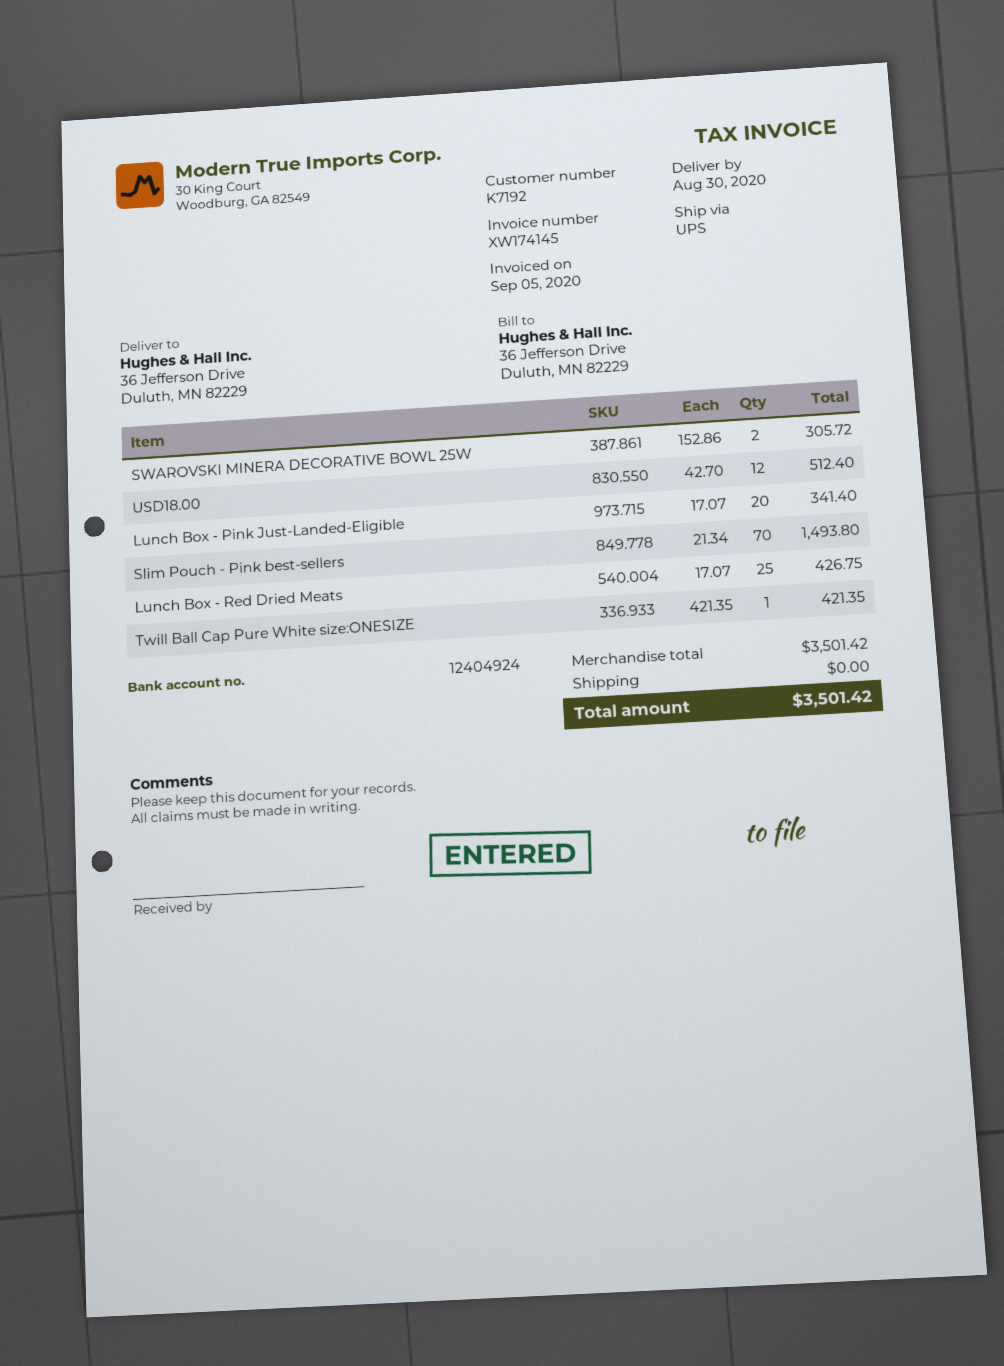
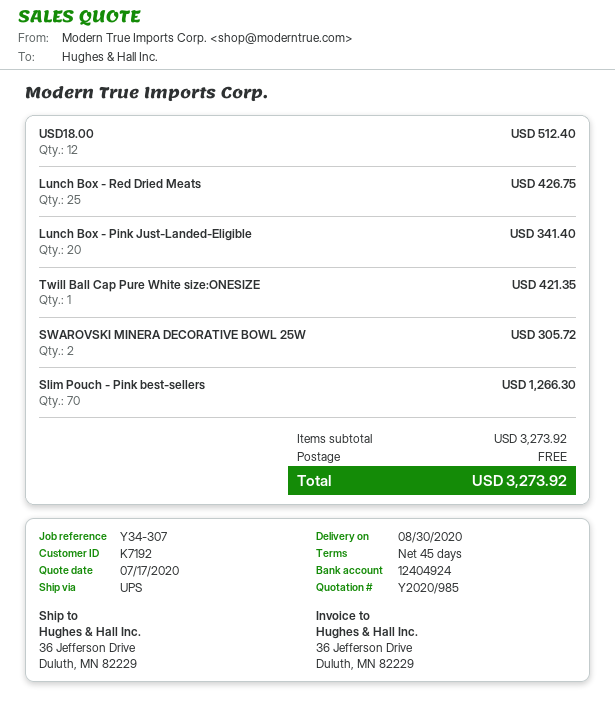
Slim Pouch - Pink best-sellers: 70 for 1493.80 -> 70 for 1266.30
subtotal: 3501.42 -> 3273.92
total: 3501.42 -> 3273.92

